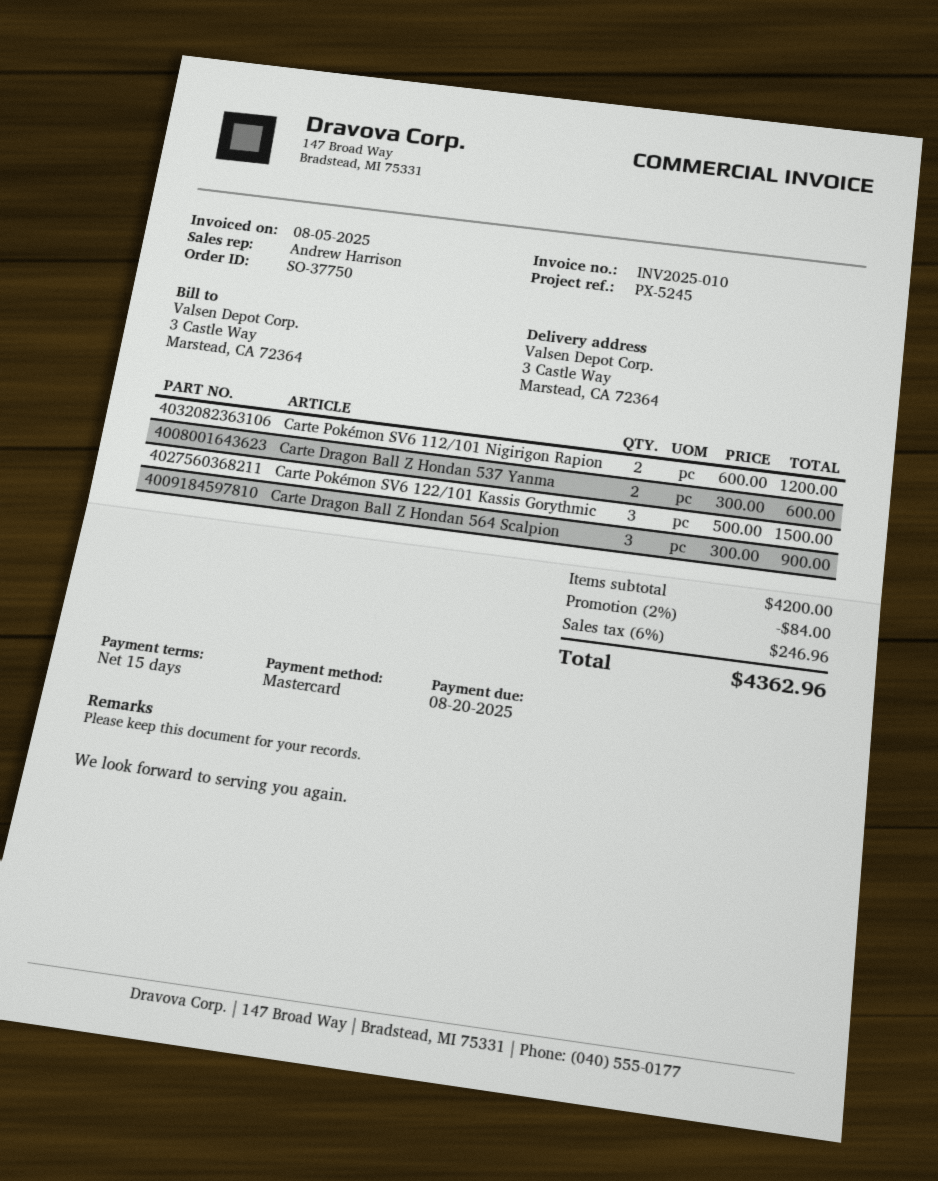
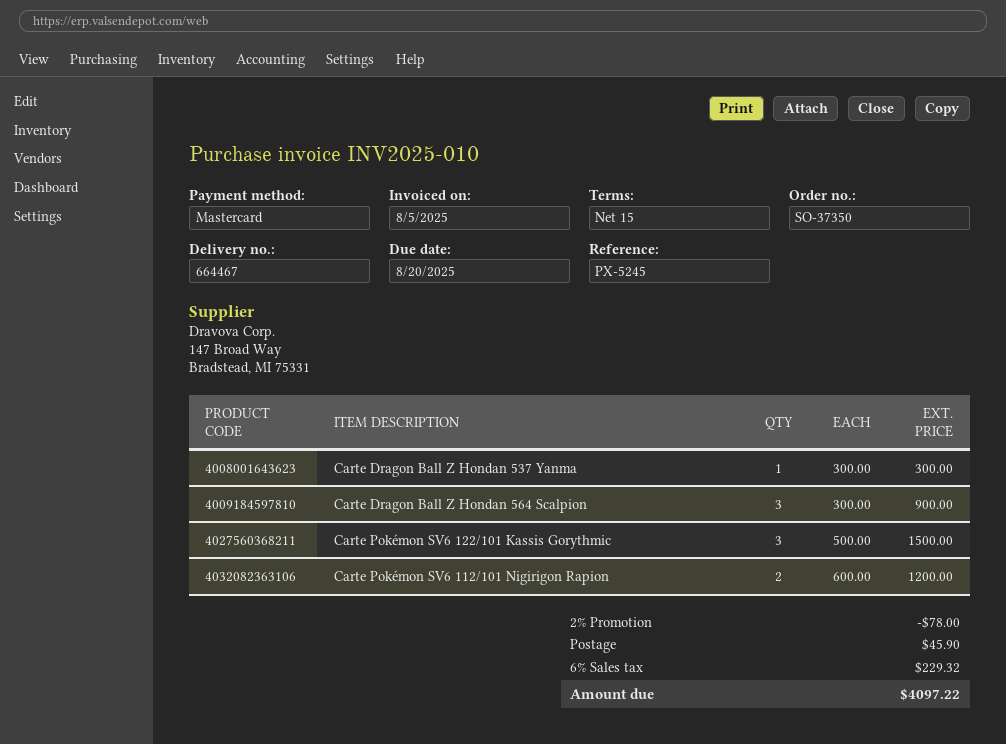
order number: SO-37750 -> SO-37350
Carte Dragon Ball Z Hondan 537 Yanma: 2 x 300.00 = 600.00 -> 1 x 300.00 = 300.00
discount: 2% = 84.00 -> 2% = 78.00
shipping: none -> 45.90
tax: 6% = 246.96 -> 6% = 229.32
total: 4362.96 -> 4097.22

